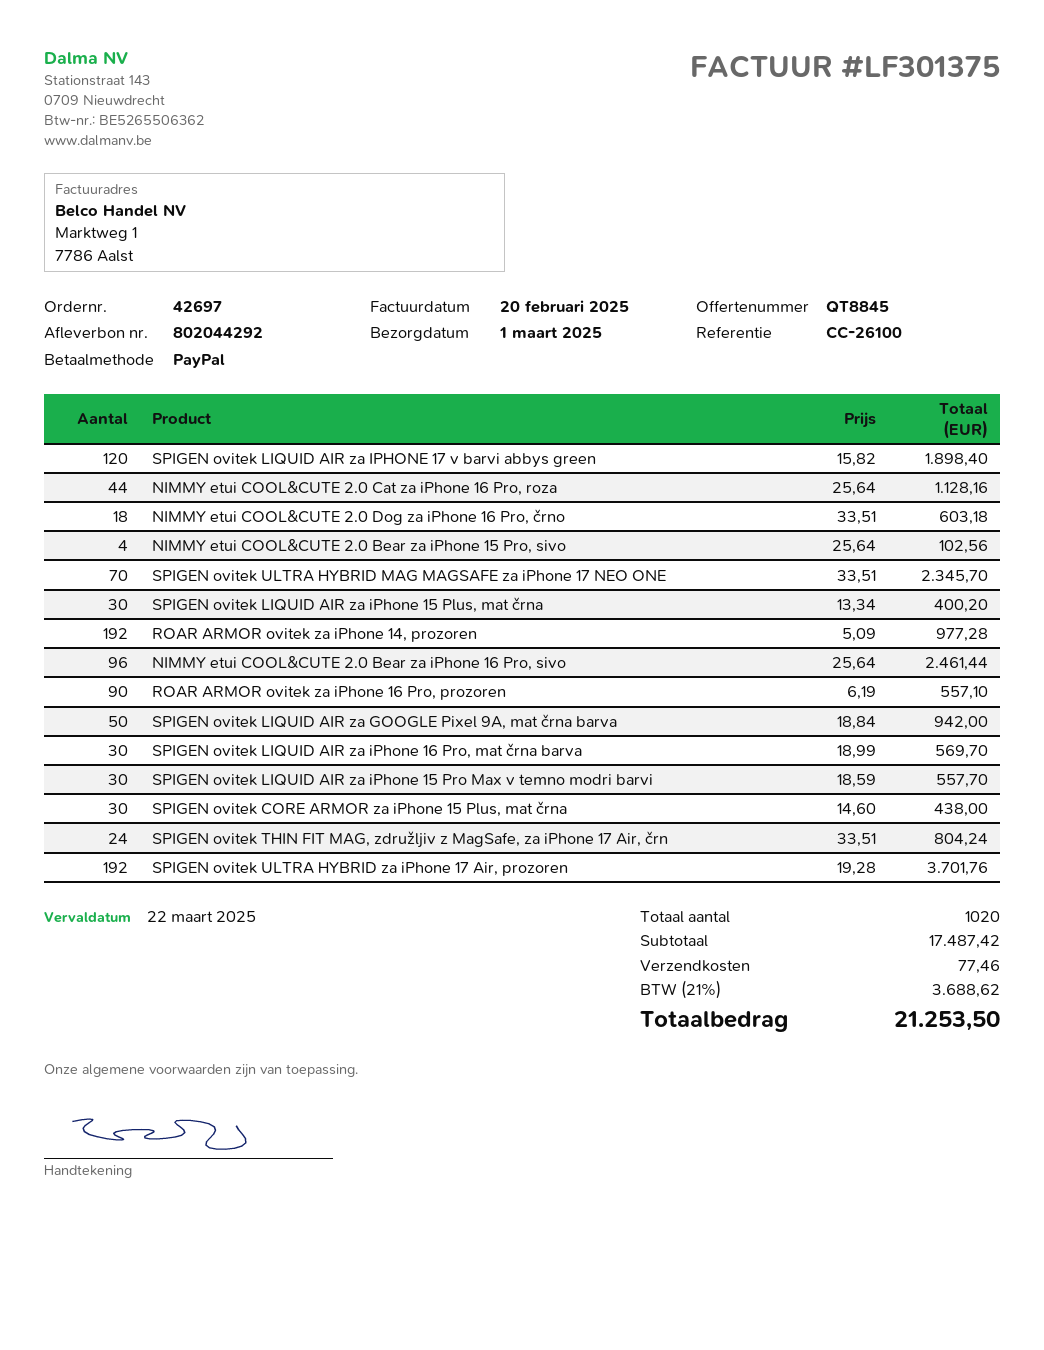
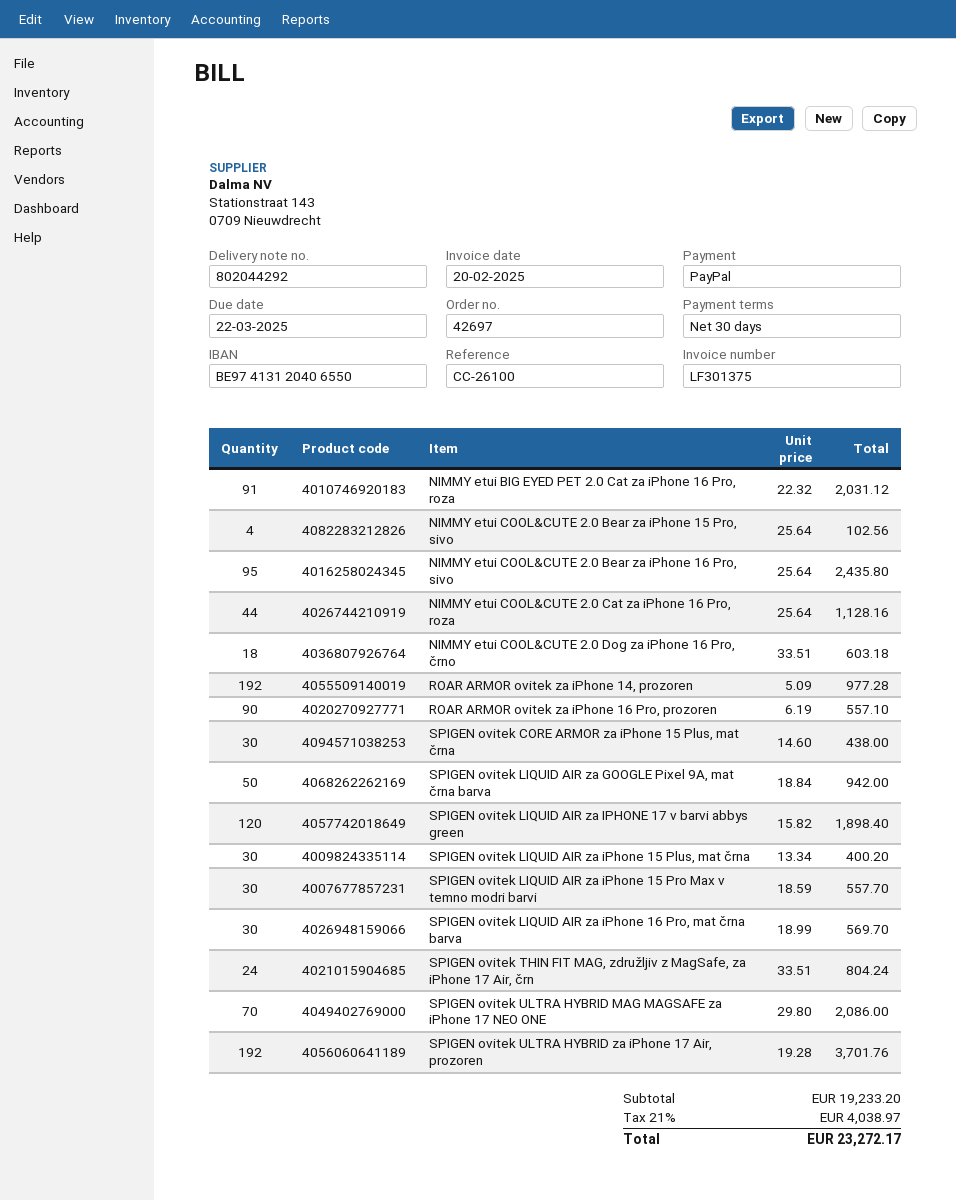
SPIGEN ovitek ULTRA HYBRID MAG MAGSAFE za iPhone 17 NEO ONE: 70 x 33.51 = 2345.70 -> 70 x 29.80 = 2086.00
NIMMY etui COOL&CUTE 2.0 Bear za iPhone 16 Pro, sivo: 96 x 25.64 = 2461.44 -> 95 x 25.64 = 2435.80
NIMMY etui BIG EYED PET 2.0 Cat za iPhone 16 Pro, roza: none -> 91 x 22.32 = 2031.12
subtotal: 17487.42 -> 19233.20
shipping: 77.46 -> none
tax: 21% = 3688.62 -> 21% = 4038.97
total: 21253.50 -> 23272.17

